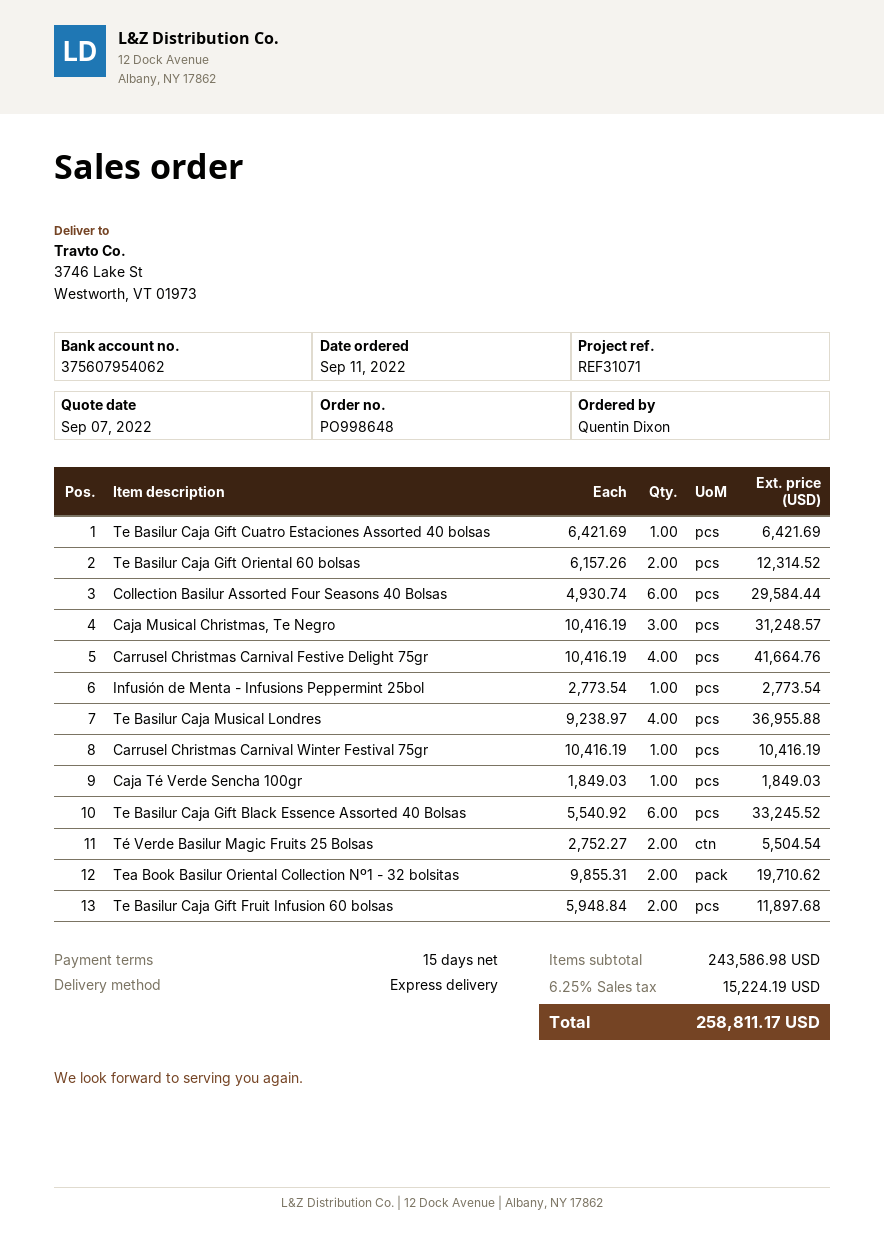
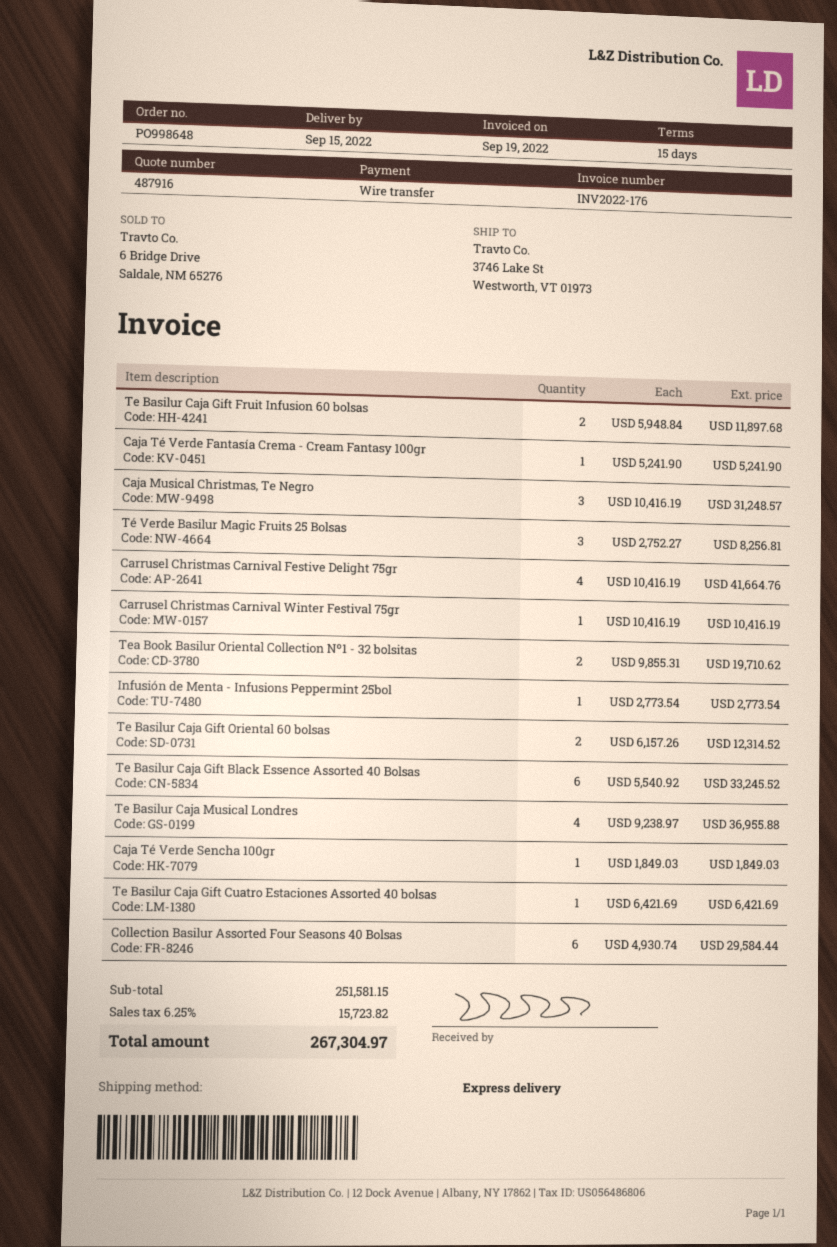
Té Verde Basilur Magic Fruits 25 Bolsas: 2 x 2752.27 = 5504.54 -> 3 x 2752.27 = 8256.81
Caja Té Verde Fantasía Crema - Cream Fantasy 100gr: none -> 1 x 5241.90 = 5241.90
subtotal: 243586.98 -> 251581.15
tax: 6.25% = 15224.19 -> 6.25% = 15723.82
total: 258811.17 -> 267304.97

